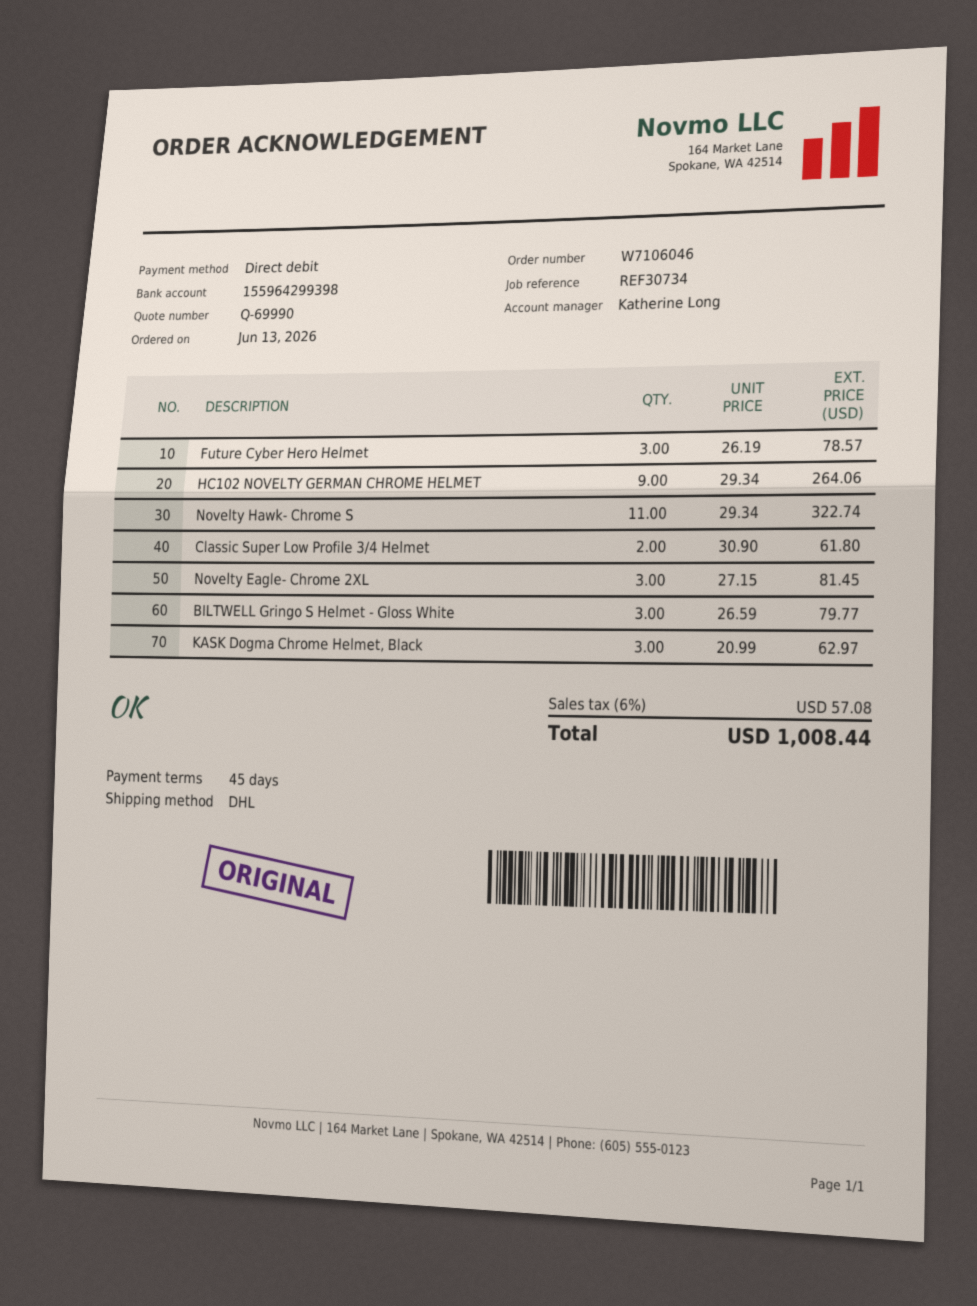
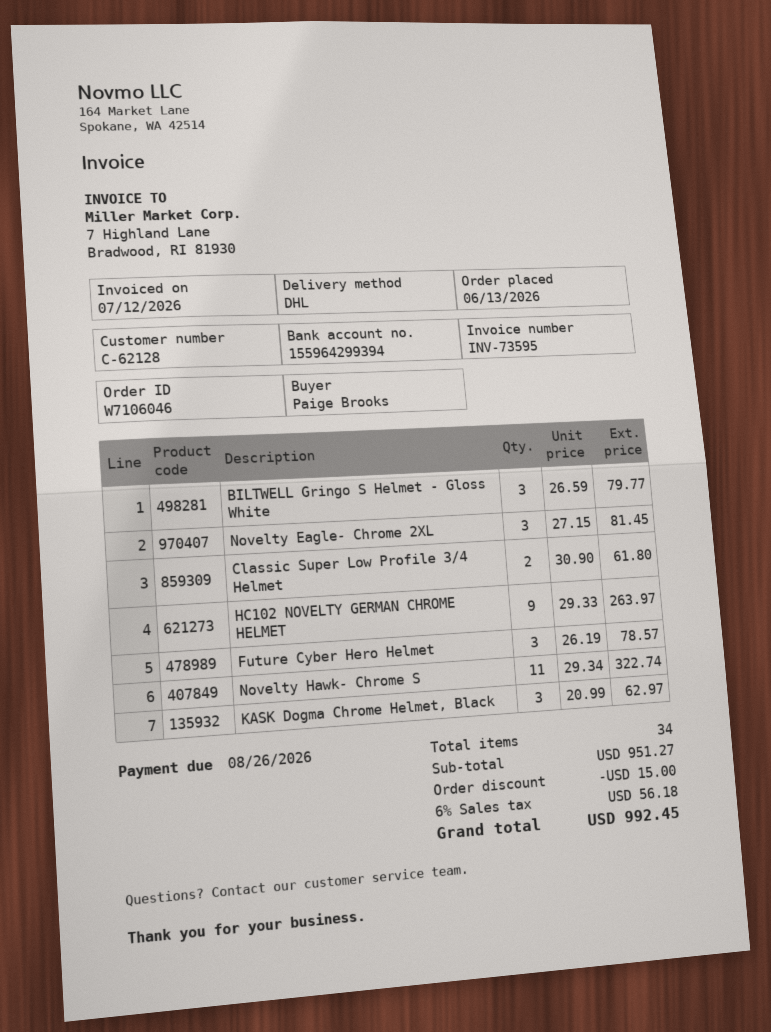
bank account: 155964299398 -> 155964299394
HC102 NOVELTY GERMAN CHROME HELMET: 9 x 29.34 = 264.06 -> 9 x 29.33 = 263.97
discount: none -> 15.00
tax: 6% = 57.08 -> 6% = 56.18
total: 1008.44 -> 992.45

